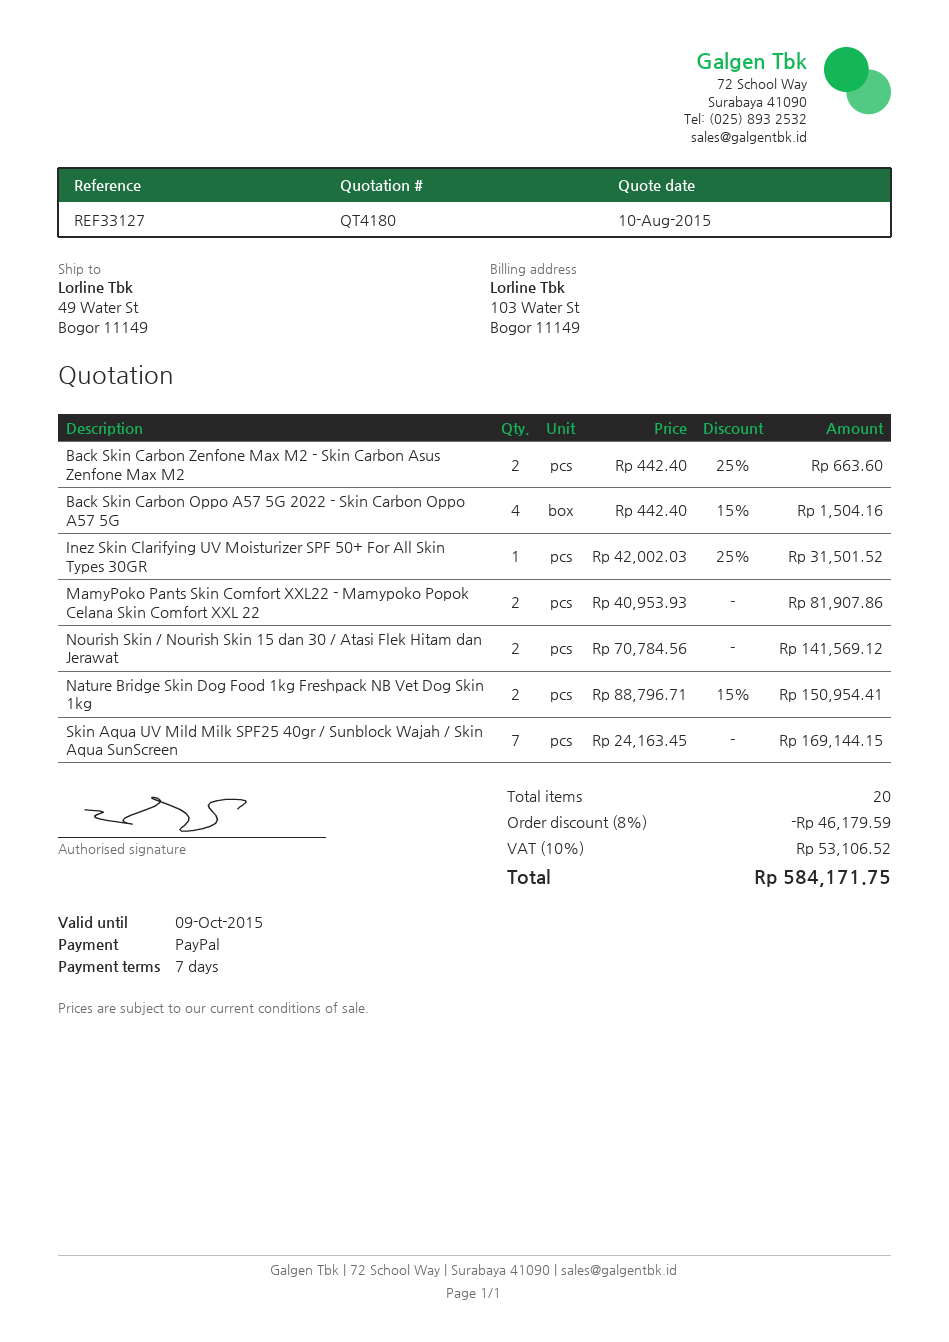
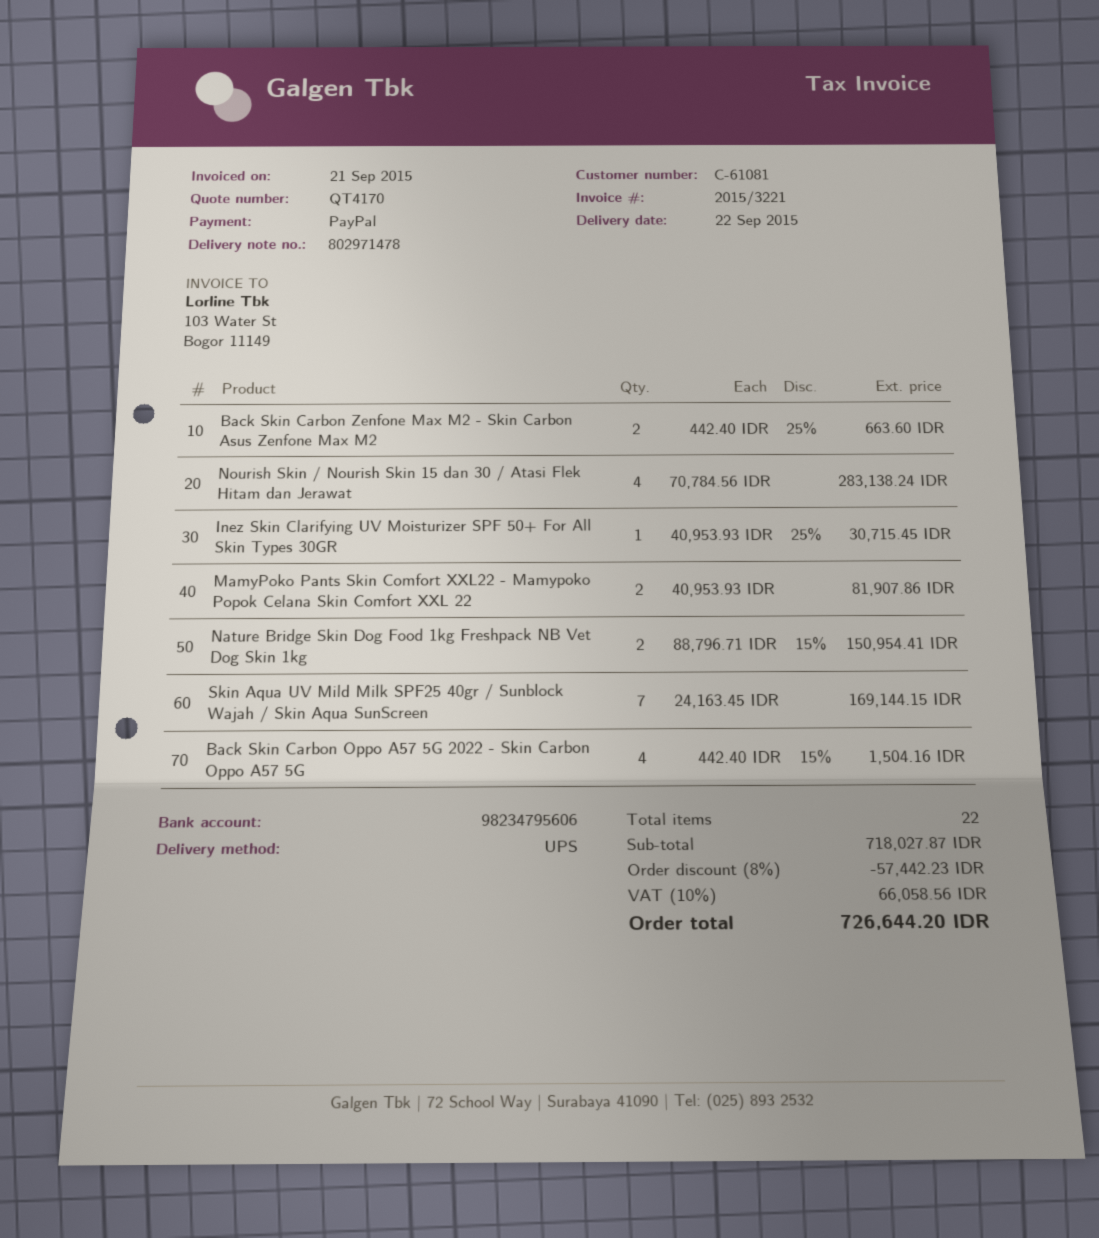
quote number: QT4180 -> QT4170
Inez Skin Clarifying UV Moisturizer SPF 50+ For All Skin Types 30GR: 1 x 42002.03 - 25% = 31501.52 -> 1 x 40953.93 - 25% = 30715.45
Nourish Skin / Nourish Skin 15 dan 30 / Atasi Flek Hitam dan Jerawat: 2 x 70784.56 = 141569.12 -> 4 x 70784.56 = 283138.24
total quantity: 20 -> 22
discount: 8% = 46179.59 -> 8% = 57442.23
tax: 10% = 53106.52 -> 10% = 66058.56
total: 584171.75 -> 726644.20

